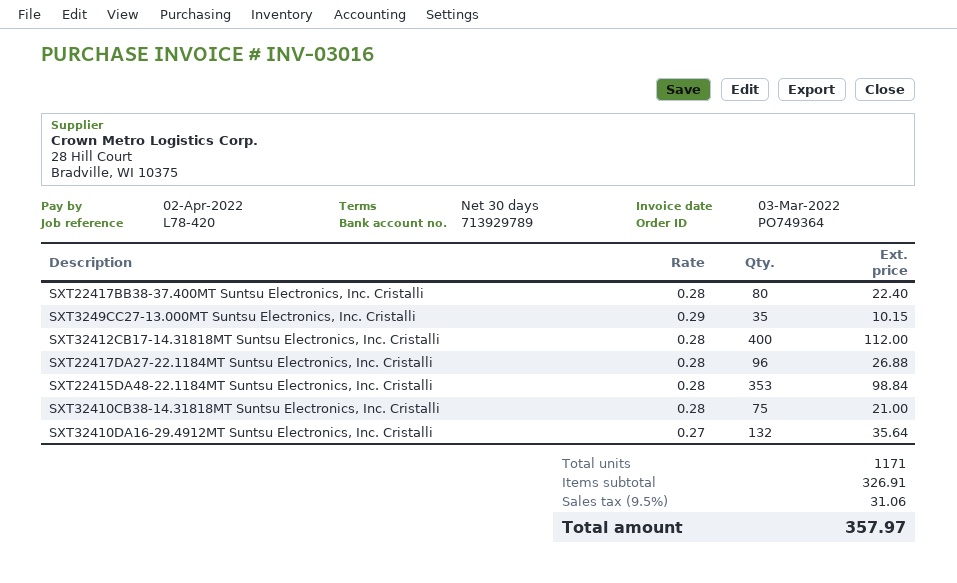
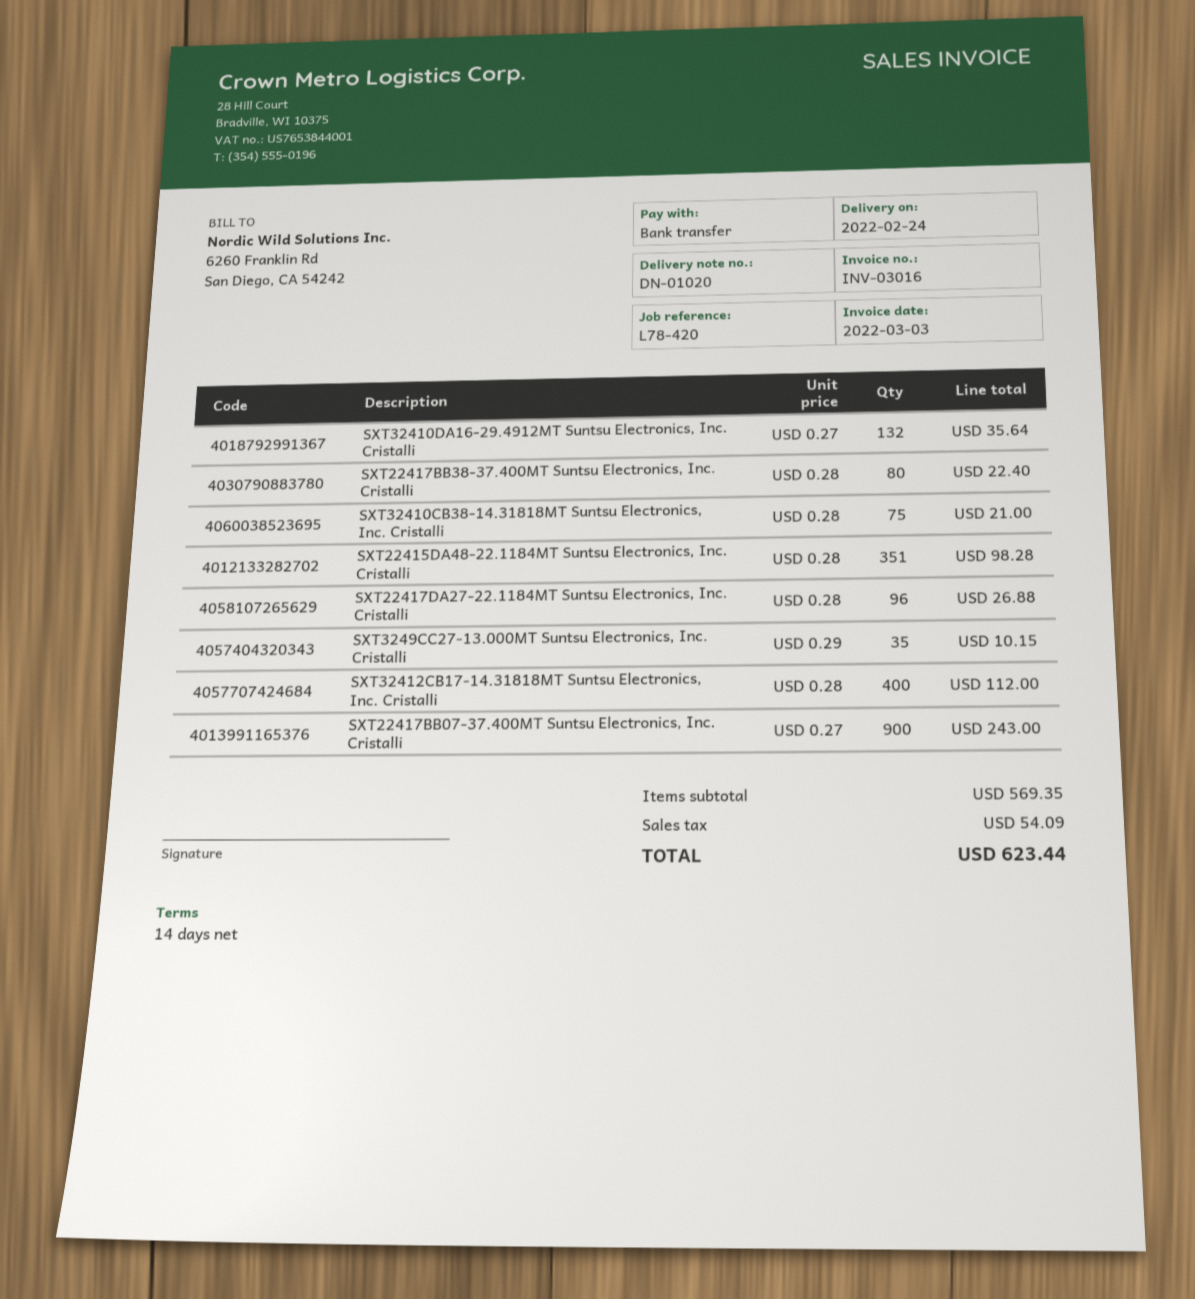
payment terms: 30 days -> 14 days
SXT22415DA48-22.1184MT Suntsu Electronics, Inc. Cristalli: 353 x 0.28 = 98.84 -> 351 x 0.28 = 98.28
SXT22417BB07-37.400MT Suntsu Electronics, Inc. Cristalli: none -> 900 x 0.27 = 243.00
subtotal: 326.91 -> 569.35
tax: 31.06 -> 54.09
total: 357.97 -> 623.44

